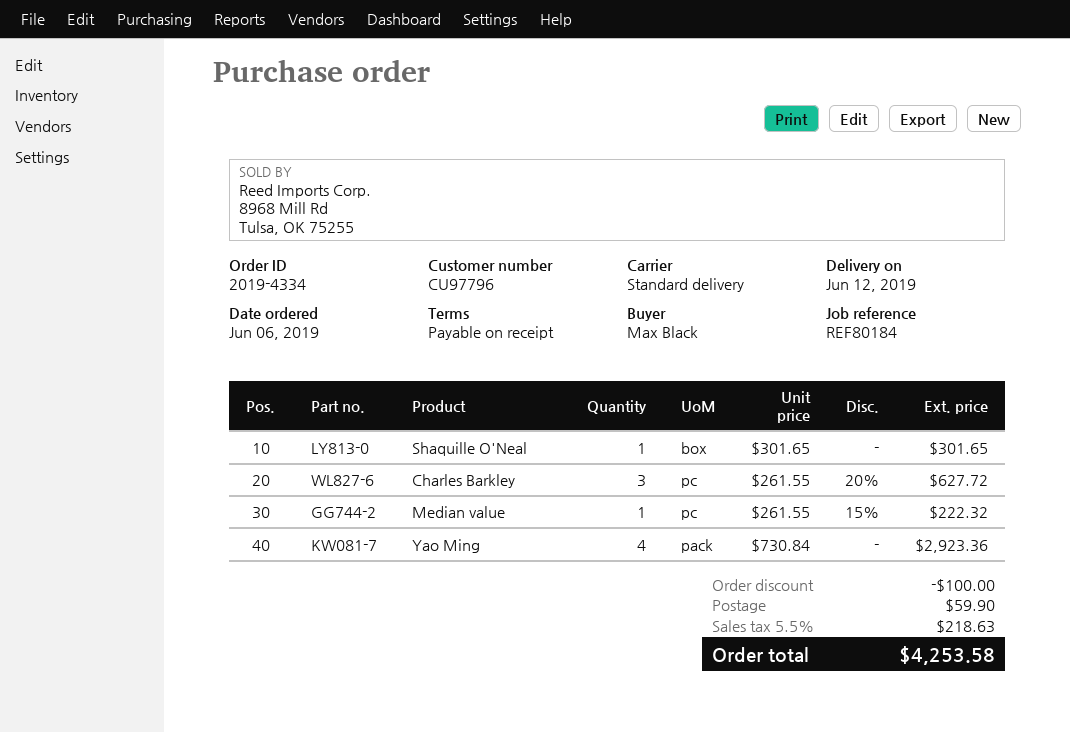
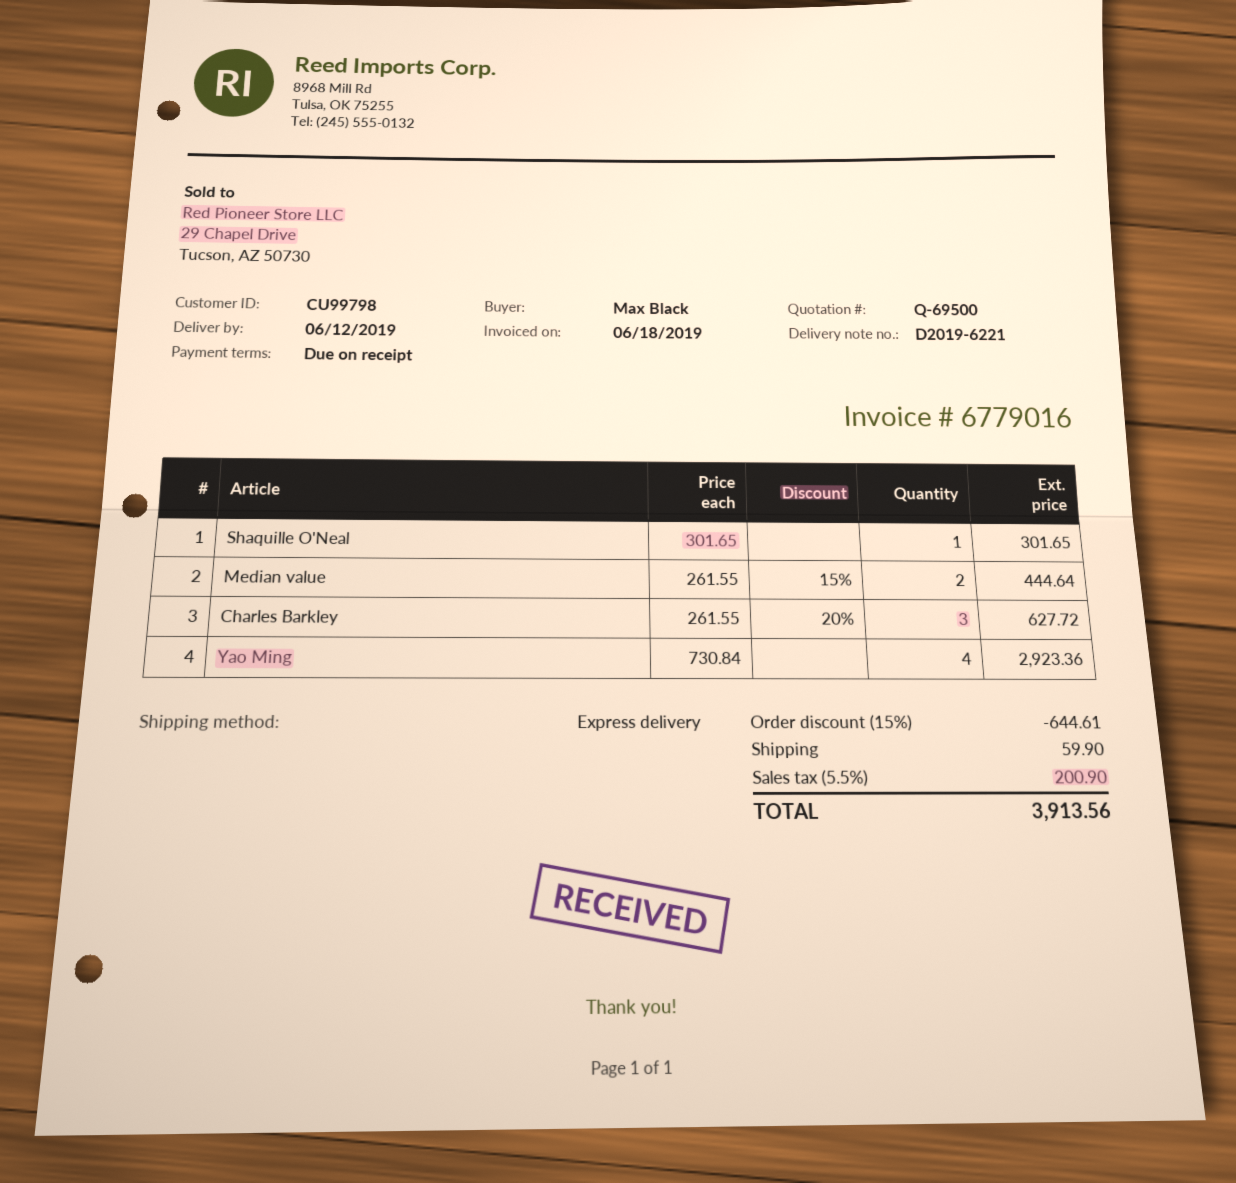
customer number: CU97796 -> CU99798
shipping method: standard -> express
Median value: 1 x 261.55 - 15% = 222.32 -> 2 x 261.55 - 15% = 444.64
discount: 100.00 -> 644.61
tax: 5.5% = 218.63 -> 5.5% = 200.90
total: 4253.58 -> 3913.56

